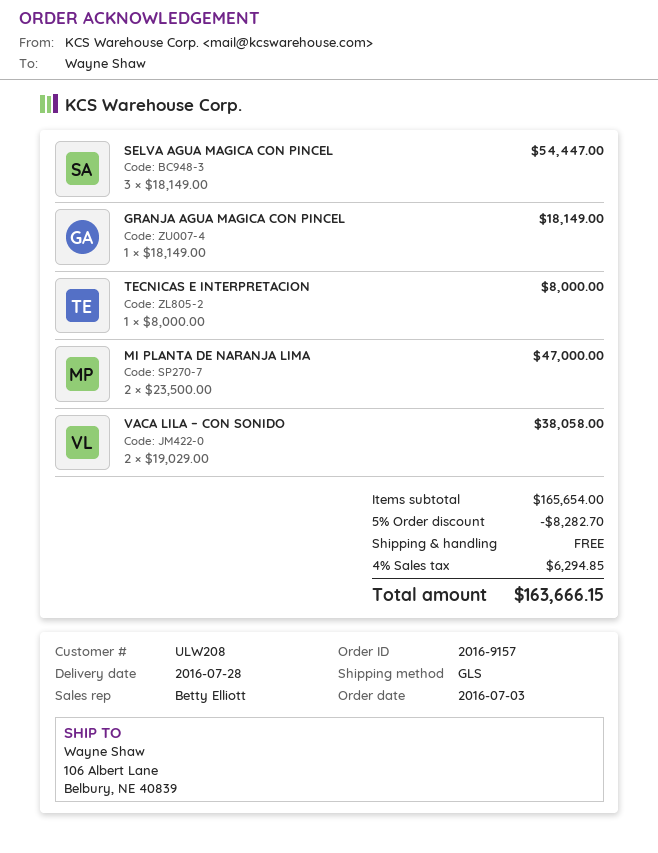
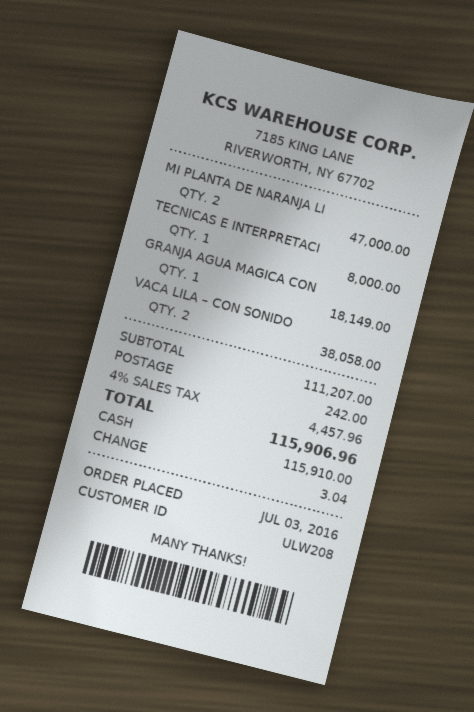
SELVA AGUA MAGICA CON PINCEL: 3 for 54447.00 -> none
subtotal: 165654.00 -> 111207.00
discount: 5% = 8282.70 -> none
shipping: 0.00 -> 242.00
tax: 4% = 6294.85 -> 4% = 4457.96
total: 163666.15 -> 115906.96

